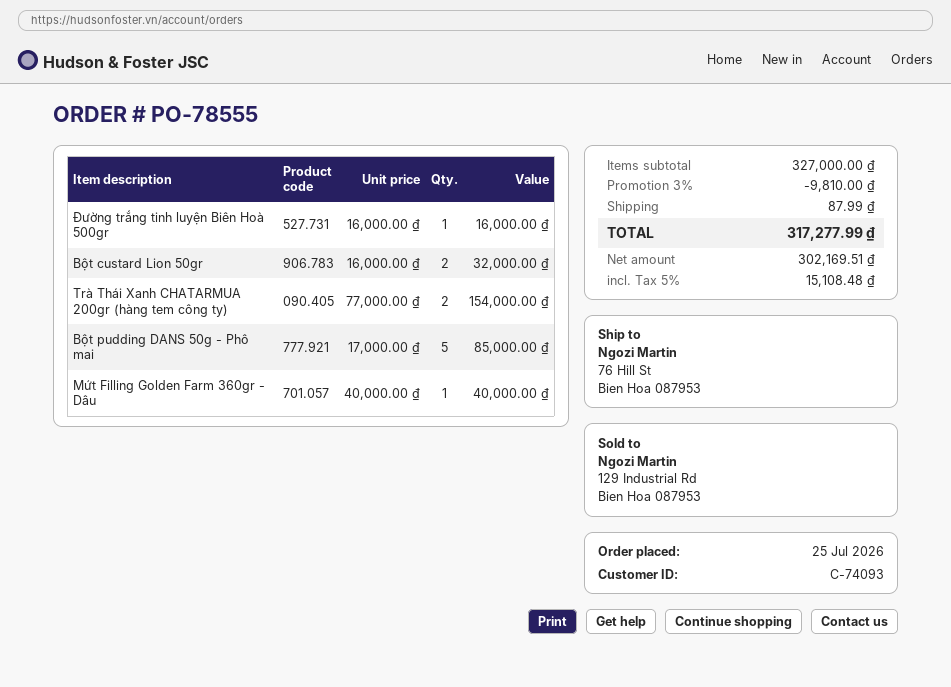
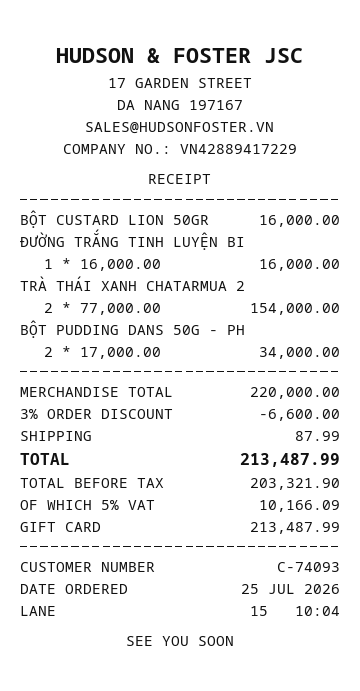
Bột custard Lion 50gr: 2 x 16000.00 = 32000.00 -> 1 x 16000.00 = 16000.00
Bột pudding DANS 50g - Phô mai: 5 x 17000.00 = 85000.00 -> 2 x 17000.00 = 34000.00
Mứt Filling Golden Farm 360gr - Dâu: 1 x 40000.00 = 40000.00 -> none
subtotal: 327000.00 -> 220000.00
discount: 3% = 9810.00 -> 3% = 6600.00
net: 302169.51 -> 203321.90
tax: 5% = 15108.48 -> 5% = 10166.09
total: 317277.99 -> 213487.99

